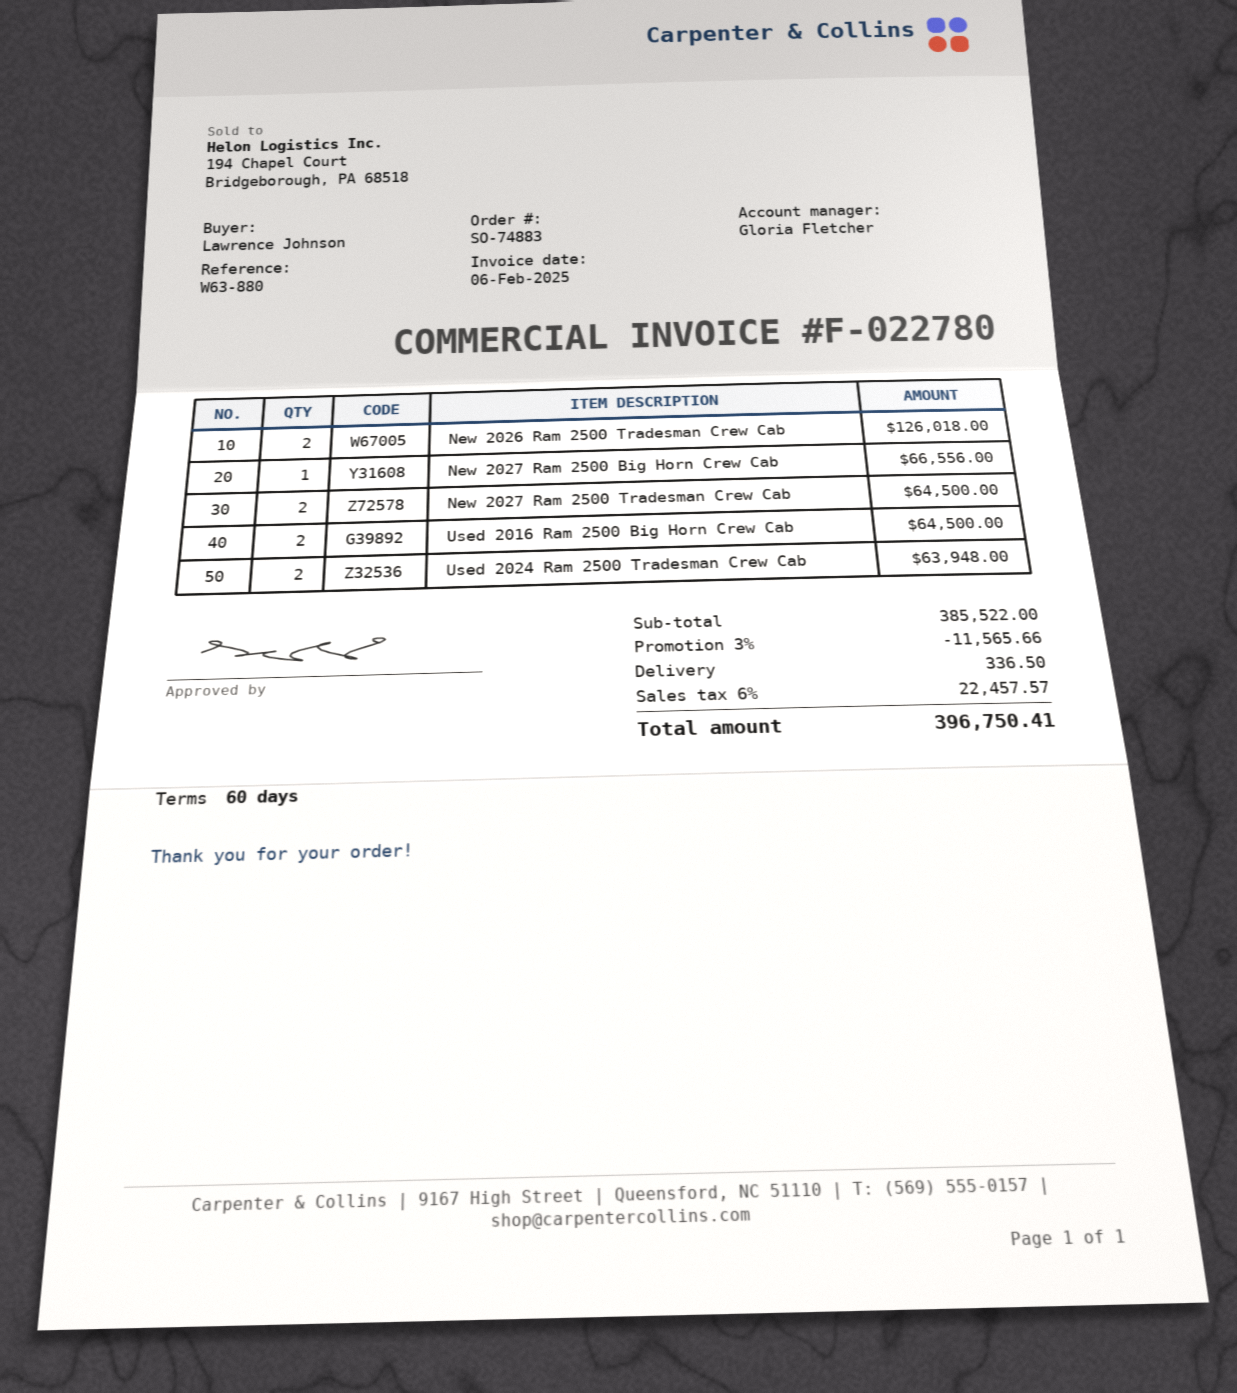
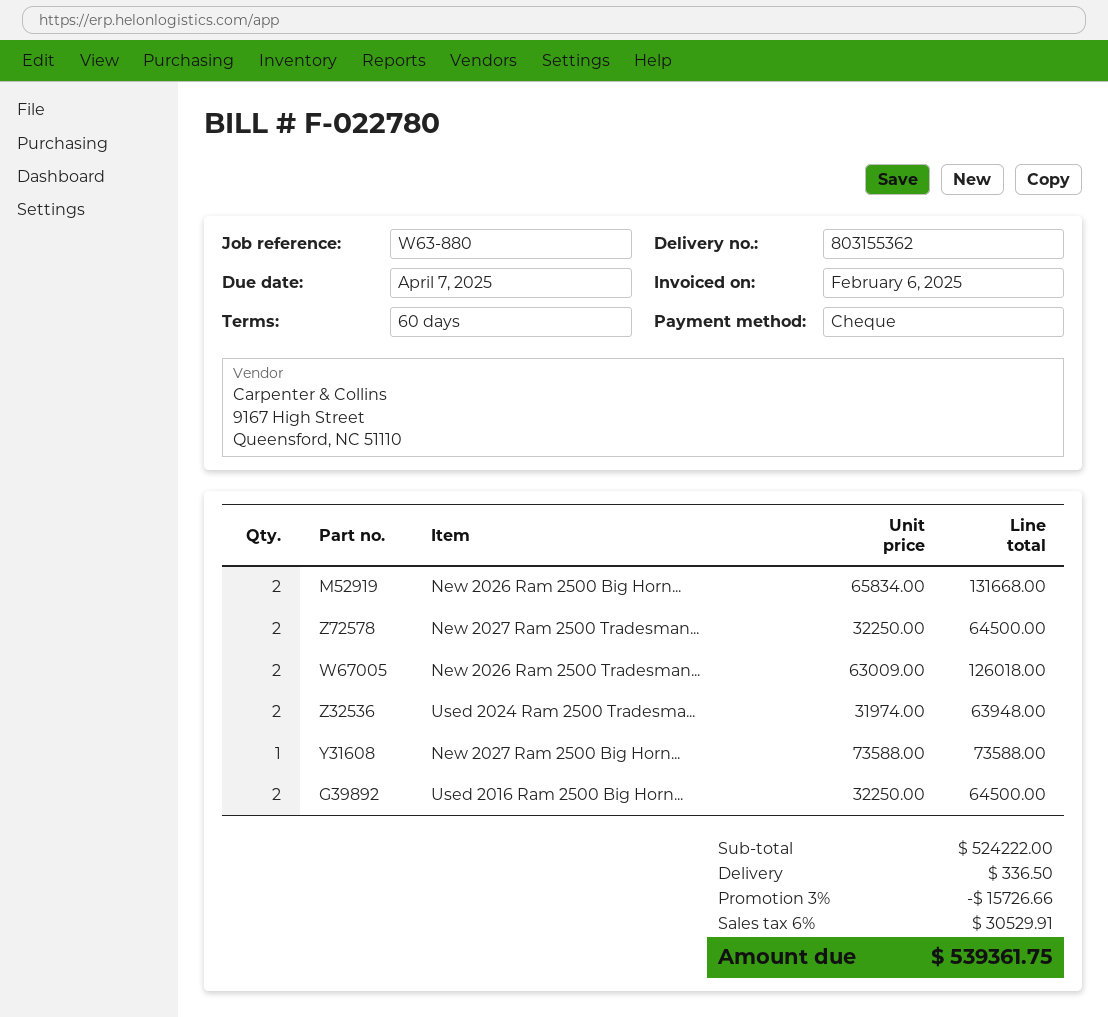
New 2027 Ram 2500 Big Horn Crew Cab: 1 for 66556.00 -> 1 for 73588.00
New 2026 Ram 2500 Big Horn...: none -> 2 for 131668.00
subtotal: 385522.00 -> 524222.00
discount: 3% = 11565.66 -> 3% = 15726.66
tax: 6% = 22457.57 -> 6% = 30529.91
total: 396750.41 -> 539361.75

